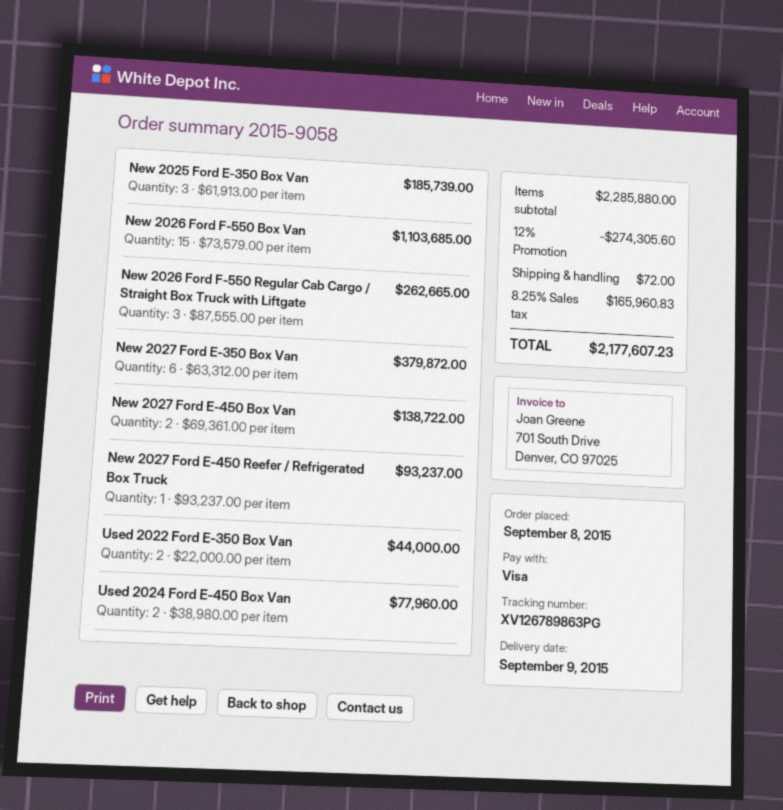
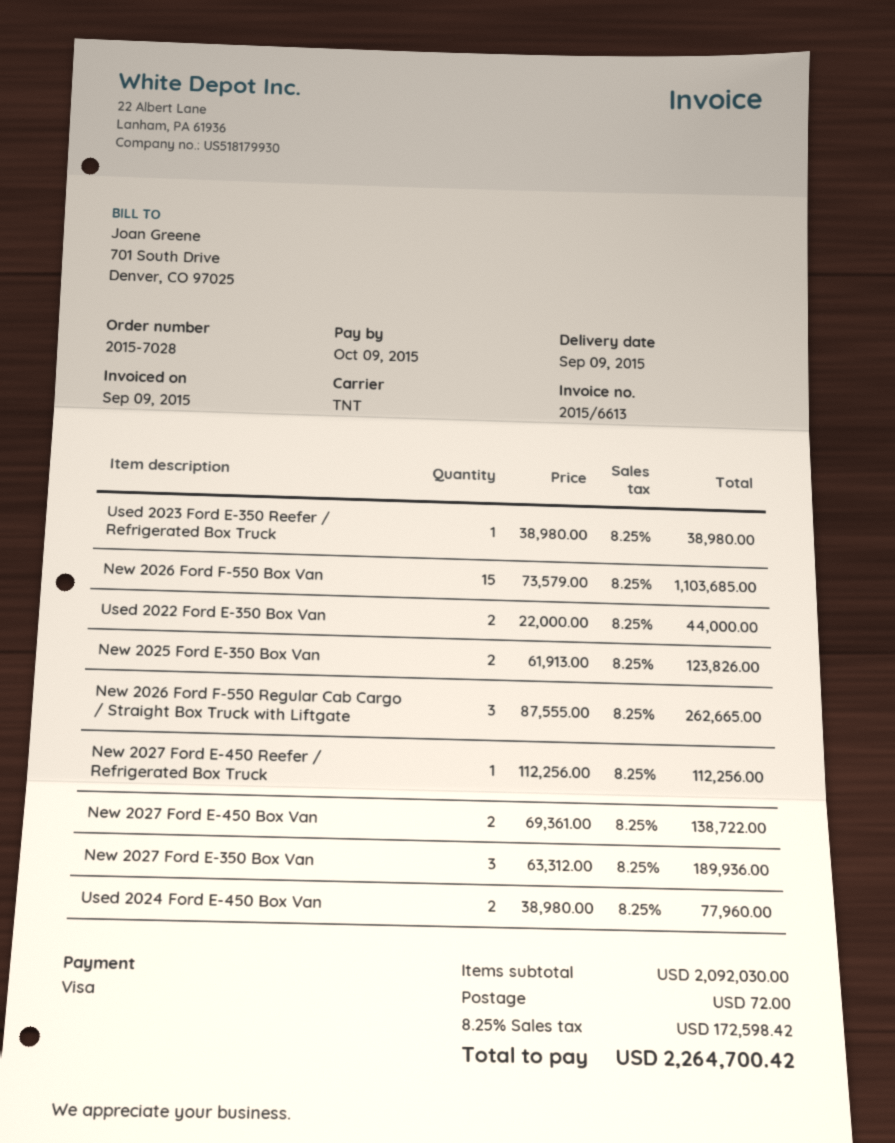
order number: 2015-9058 -> 2015-7028
New 2025 Ford E-350 Box Van: 3 x 61913.00 = 185739.00 -> 2 x 61913.00 = 123826.00
New 2027 Ford E-350 Box Van: 6 x 63312.00 = 379872.00 -> 3 x 63312.00 = 189936.00
New 2027 Ford E-450 Reefer / Refrigerated Box Truck: 1 x 93237.00 = 93237.00 -> 1 x 112256.00 = 112256.00
Used 2023 Ford E-350 Reefer / Refrigerated Box Truck: none -> 1 x 38980.00 = 38980.00
subtotal: 2285880.00 -> 2092030.00
discount: 12% = 274305.60 -> none
tax: 8.25% = 165960.83 -> 8.25% = 172598.42
total: 2177607.23 -> 2264700.42

